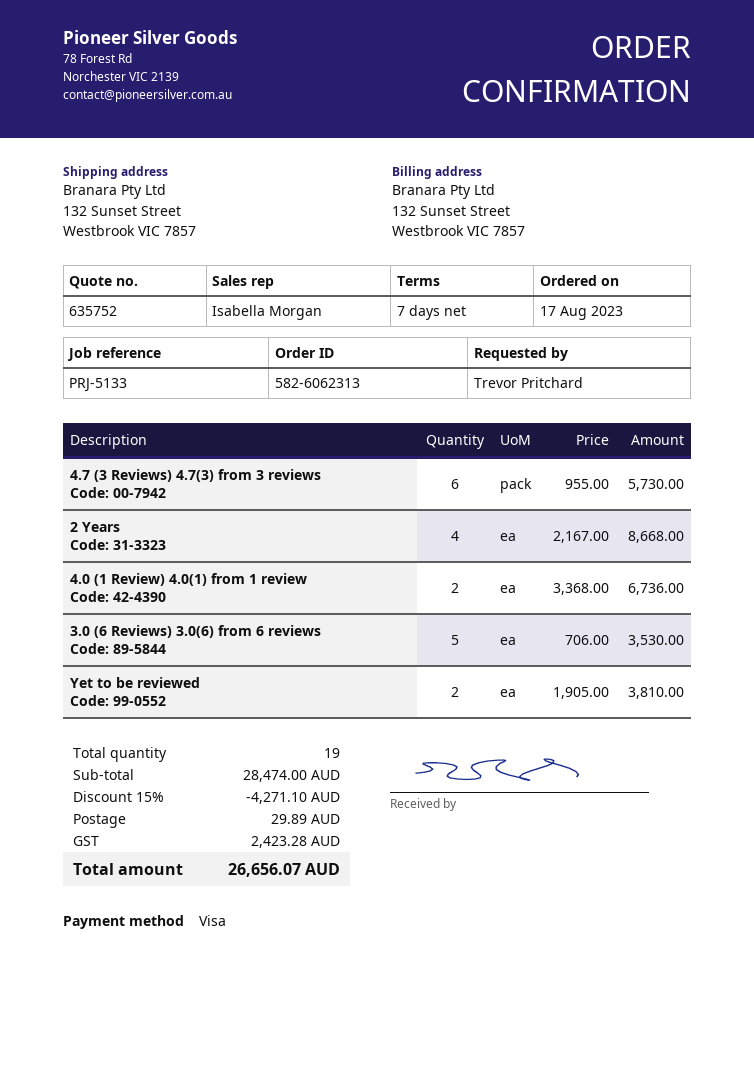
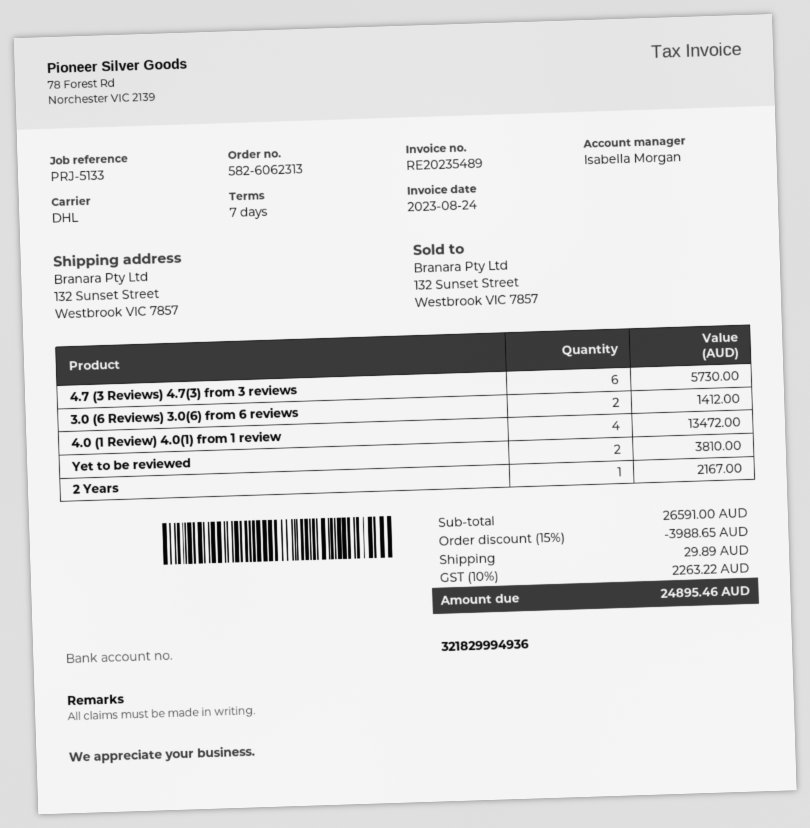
2 Years: 4 for 8668.00 -> 1 for 2167.00
4.0 (1 Review) 4.0(1) from 1 review: 2 for 6736.00 -> 4 for 13472.00
3.0 (6 Reviews) 3.0(6) from 6 reviews: 5 for 3530.00 -> 2 for 1412.00
subtotal: 28474.00 -> 26591.00
discount: 15% = 4271.10 -> 15% = 3988.65
tax: 2423.28 -> 2263.22
total: 26656.07 -> 24895.46

